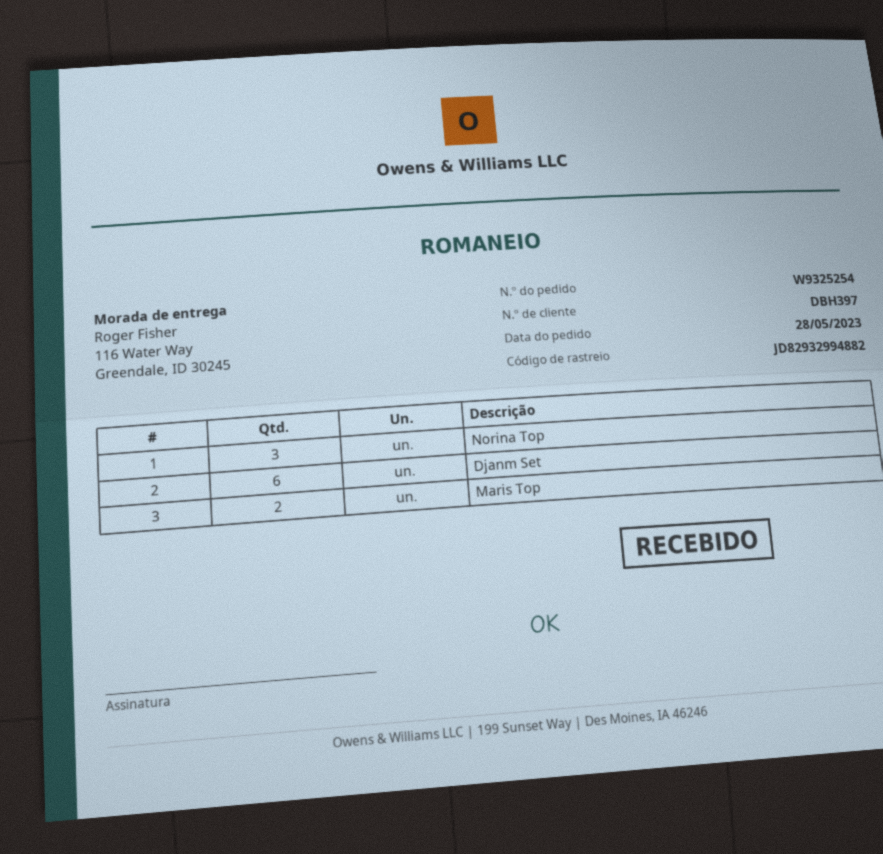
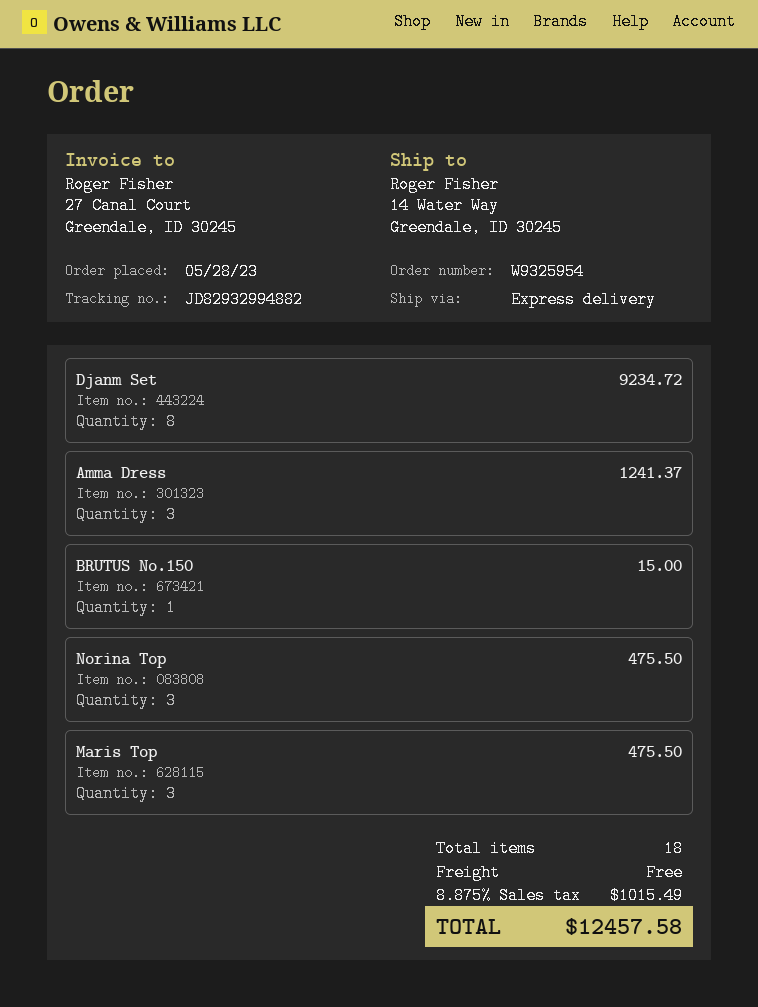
order number: W9325254 -> W9325954
ship to: 116 Water Way, Greendale, ID 30245 -> 14 Water Way, Greendale, ID 30245
Djanm Set: 6 -> 8
Maris Top: 2 -> 3
Amma Dress: none -> 3
BRUTUS No.150: none -> 1

